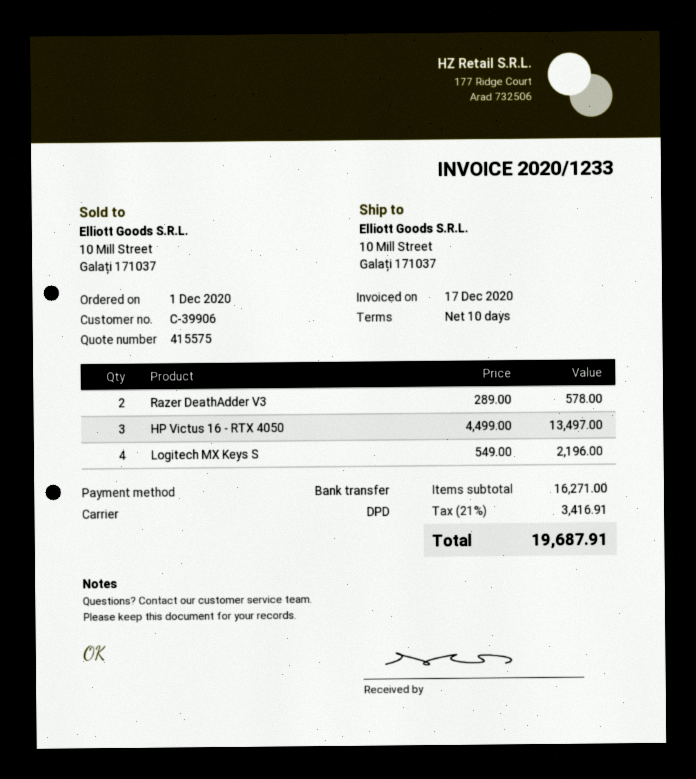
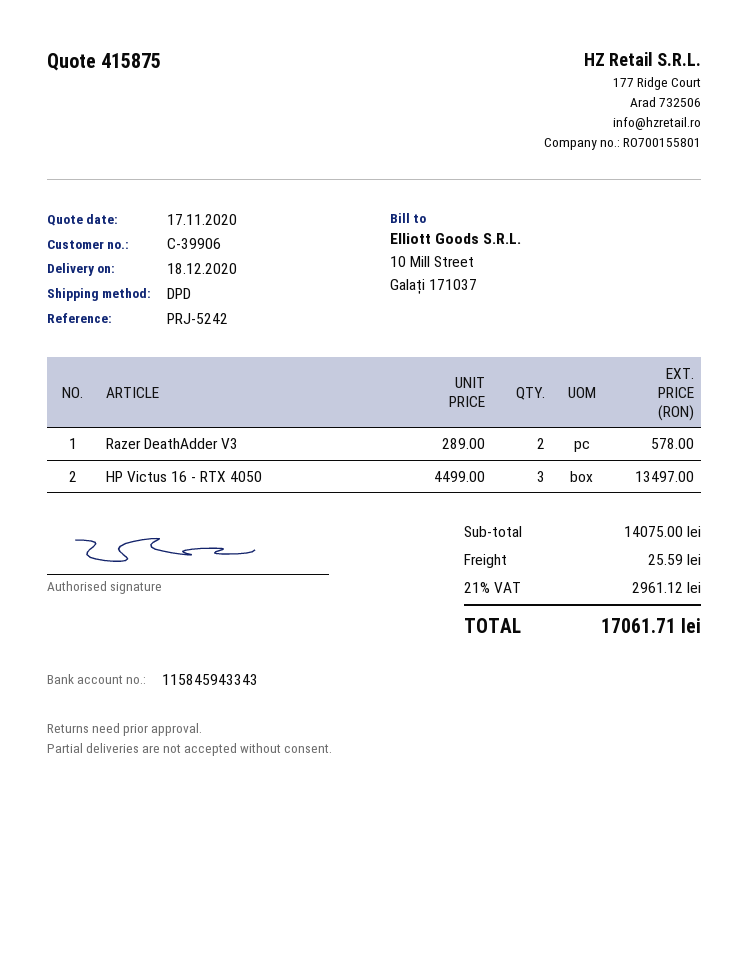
quote number: 415575 -> 415875
Logitech MX Keys S: 4 x 549.00 = 2196.00 -> none
subtotal: 16271.00 -> 14075.00
shipping: none -> 25.59
tax: 21% = 3416.91 -> 21% = 2961.12
total: 19687.91 -> 17061.71

